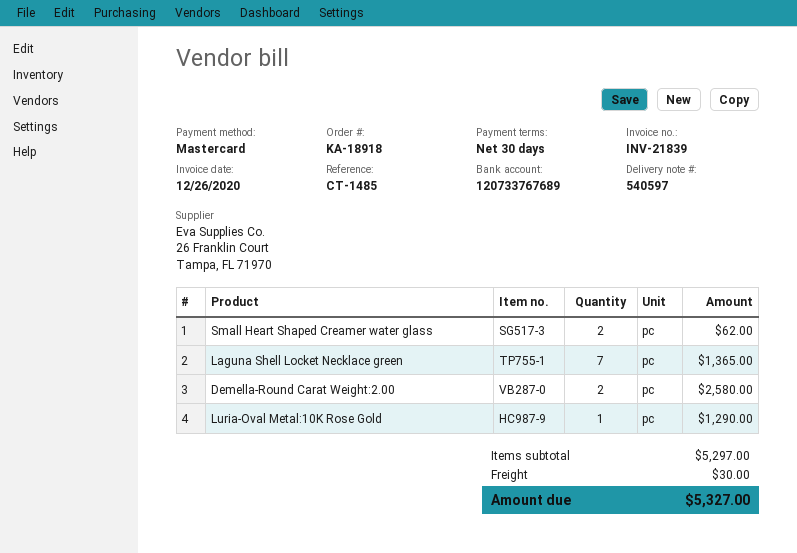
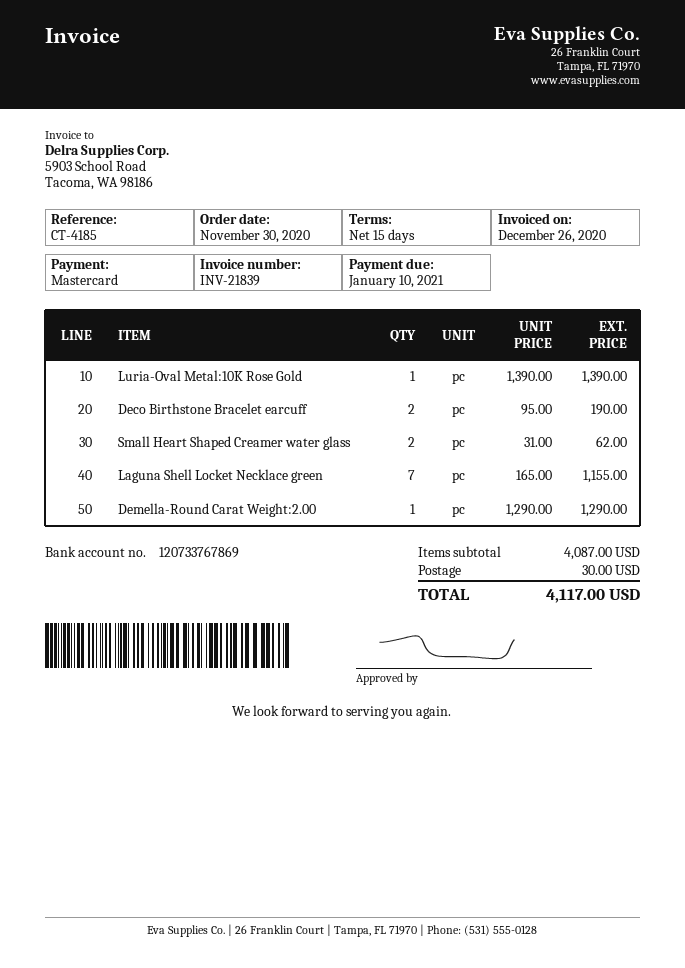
payment terms: 30 days -> 15 days
reference: CT-1485 -> CT-4185
bank account: 120733767689 -> 120733767869
Laguna Shell Locket Necklace green: 7 for 1365.00 -> 7 for 1155.00
Demella-Round Carat Weight:2.00: 2 for 2580.00 -> 1 for 1290.00
Luria-Oval Metal:10K Rose Gold: 1 for 1290.00 -> 1 for 1390.00
Deco Birthstone Bracelet earcuff: none -> 2 for 190.00
subtotal: 5297.00 -> 4087.00
total: 5327.00 -> 4117.00

